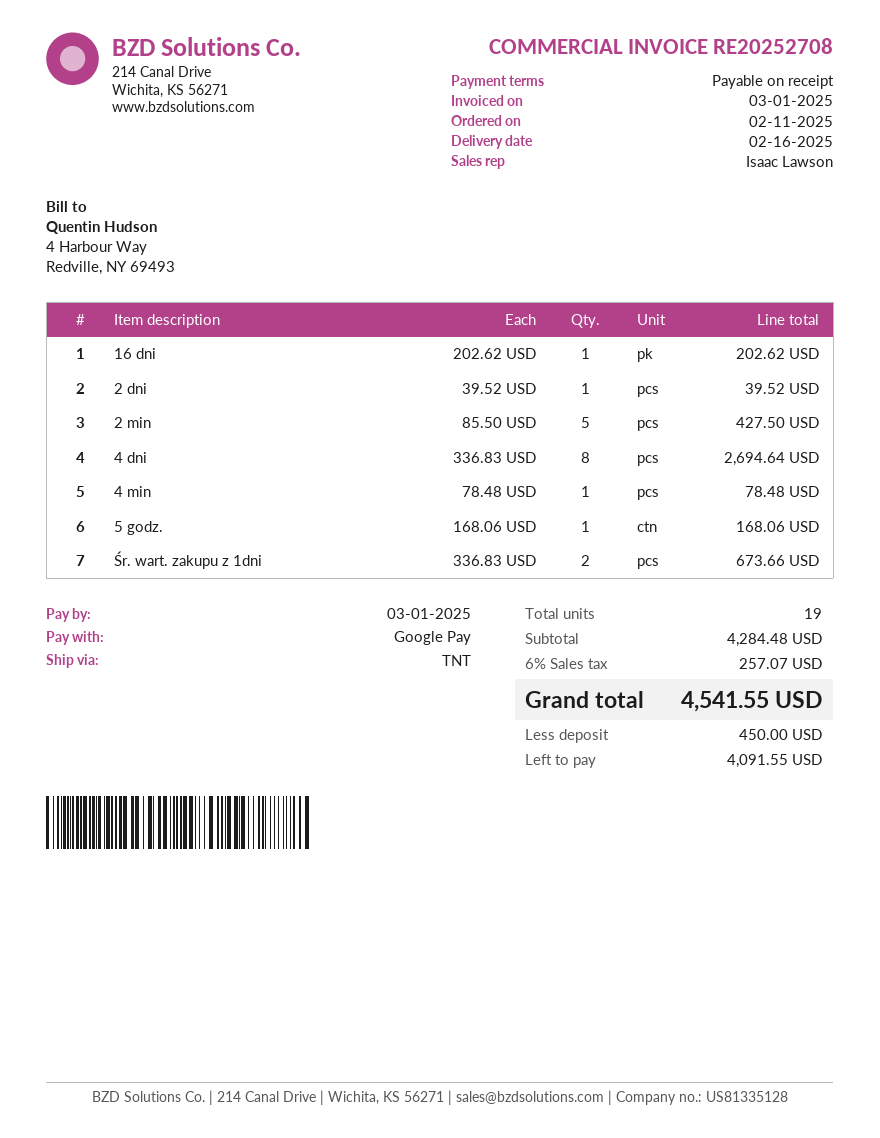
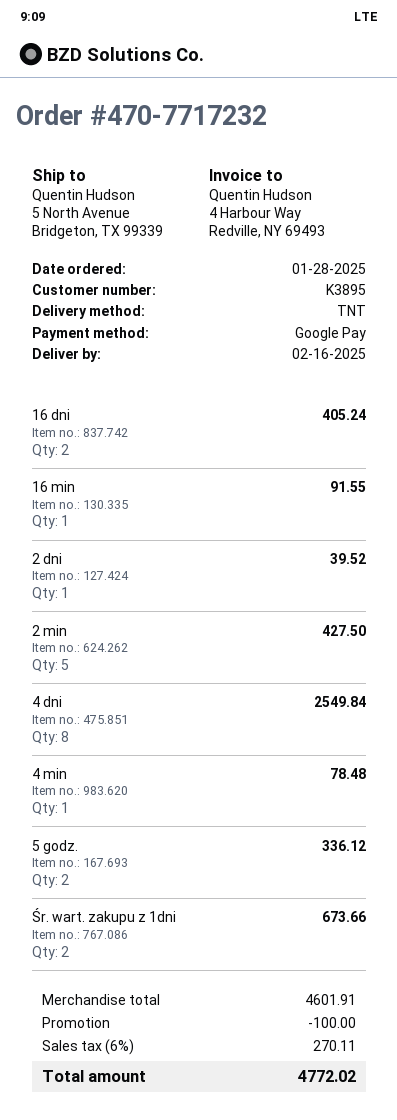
order date: 2025-02-11 -> 2025-01-28
16 dni: 1 for 202.62 -> 2 for 405.24
4 dni: 8 for 2694.64 -> 8 for 2549.84
5 godz.: 1 for 168.06 -> 2 for 336.12
16 min: none -> 1 for 91.55
subtotal: 4284.48 -> 4601.91
discount: none -> 100.00
tax: 6% = 257.07 -> 6% = 270.11
total: 4541.55 -> 4772.02

